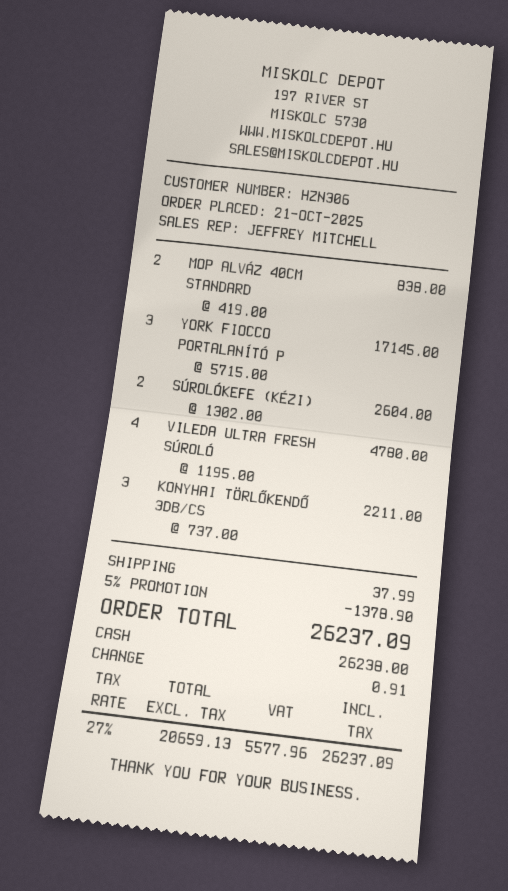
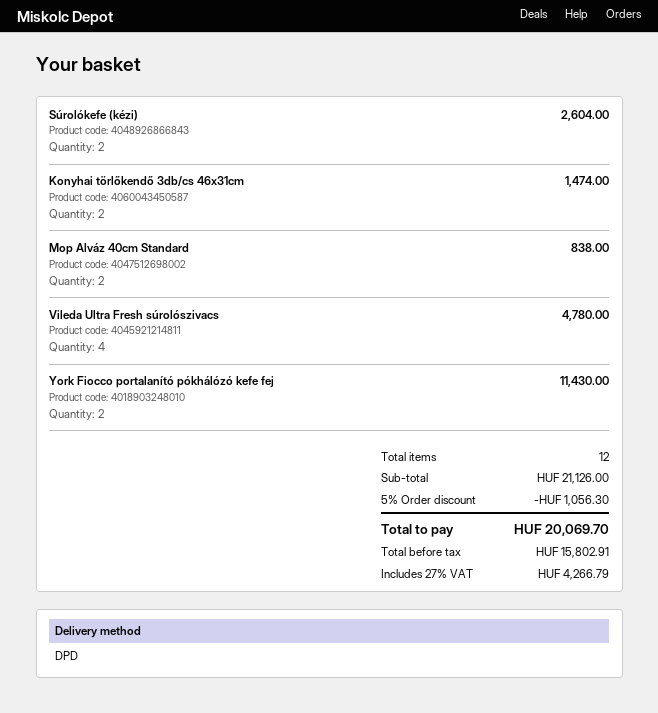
YORK FIOCCO PORTALANÍTÓ P: 3 for 17145.00 -> 2 for 11430.00
KONYHAI TÖRLŐKENDŐ 3DB/CS: 3 for 2211.00 -> 2 for 1474.00
discount: 5% = 1378.90 -> 5% = 1056.30
shipping: 37.99 -> none
net: 20659.13 -> 15802.91
tax: 27% = 5577.96 -> 27% = 4266.79
total: 26237.09 -> 20069.70

